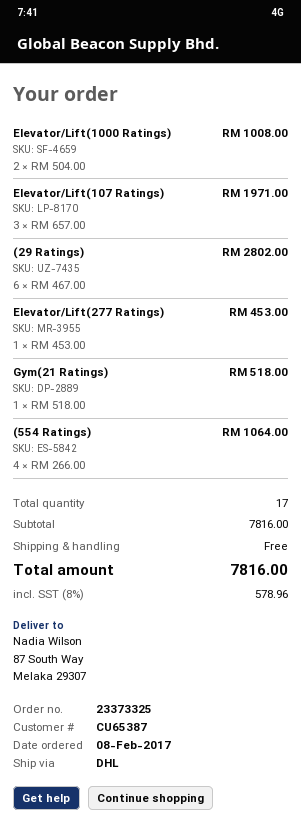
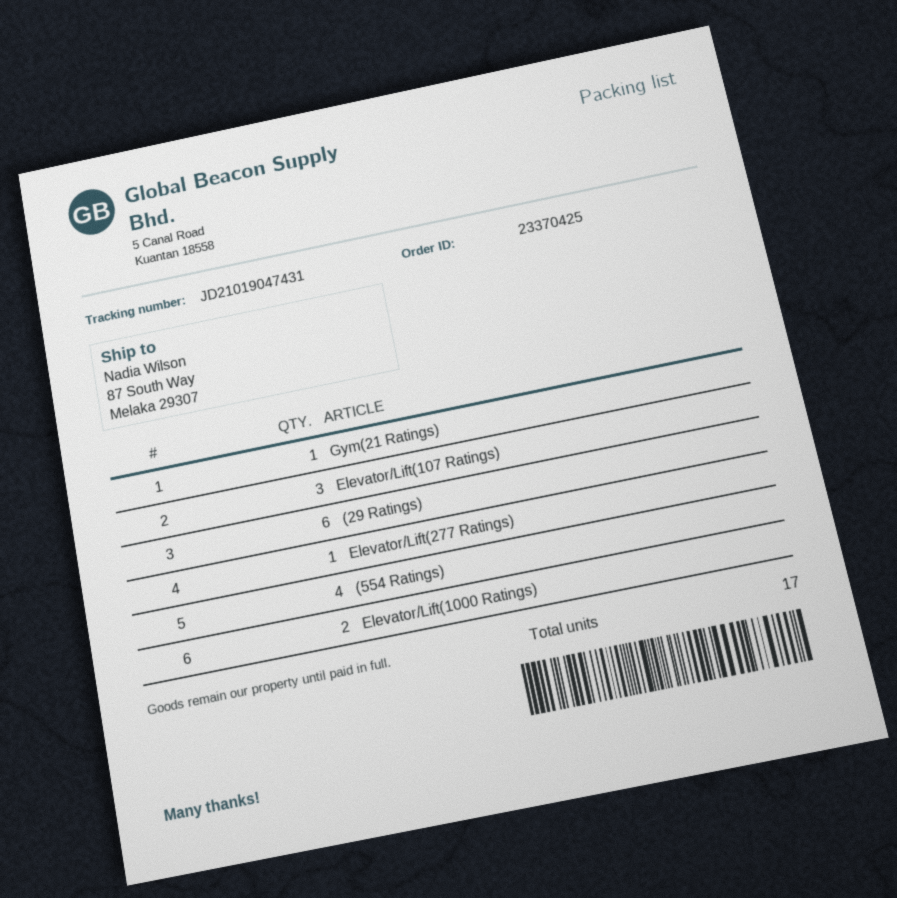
order number: 23373325 -> 23370425

